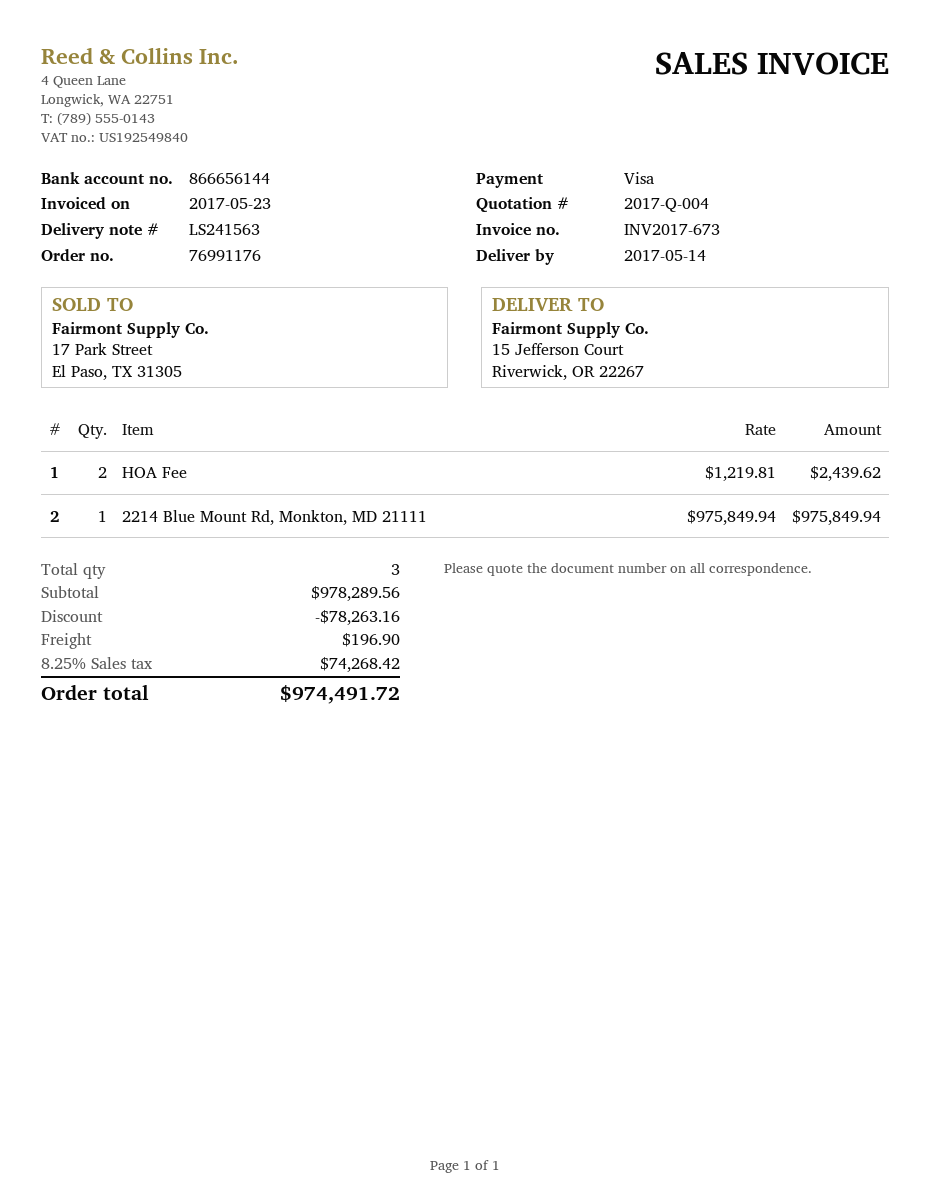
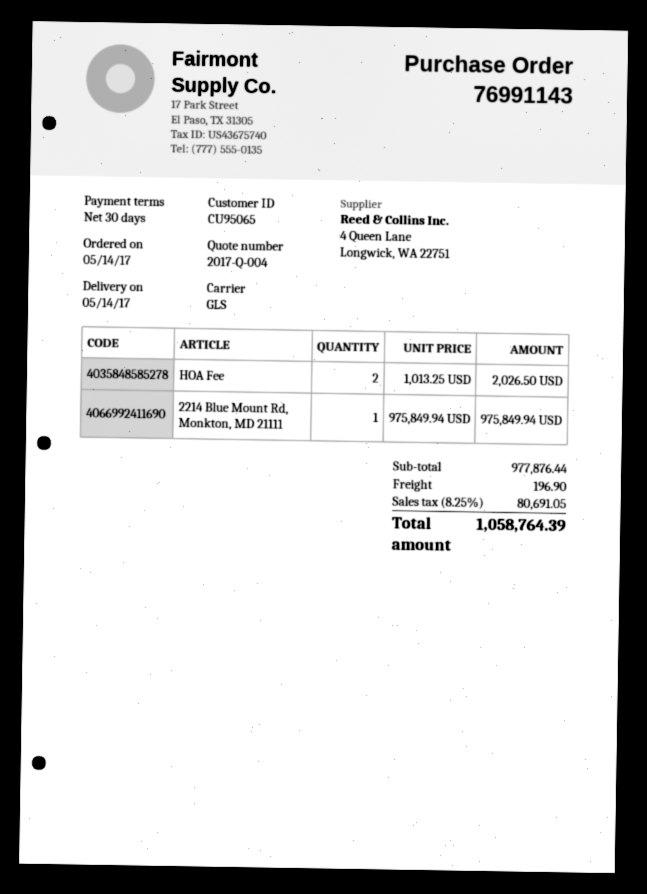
order number: 76991176 -> 76991143
HOA Fee: 2 x 1219.81 = 2439.62 -> 2 x 1013.25 = 2026.50
subtotal: 978289.56 -> 977876.44
discount: 78263.16 -> none
tax: 8.25% = 74268.42 -> 8.25% = 80691.05
total: 974491.72 -> 1058764.39

